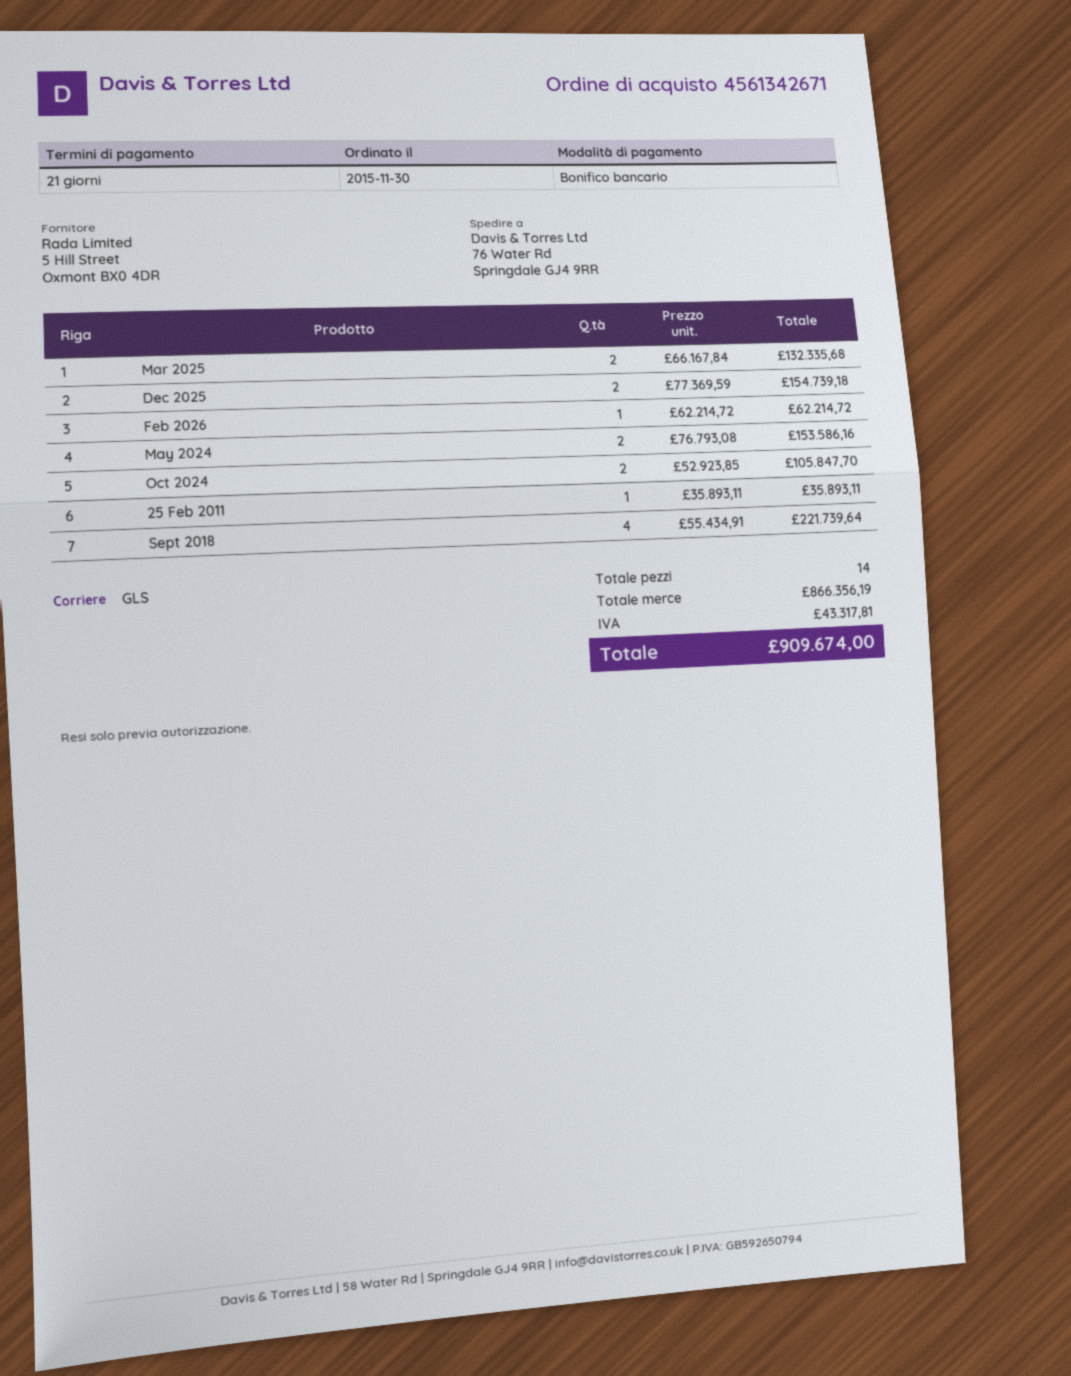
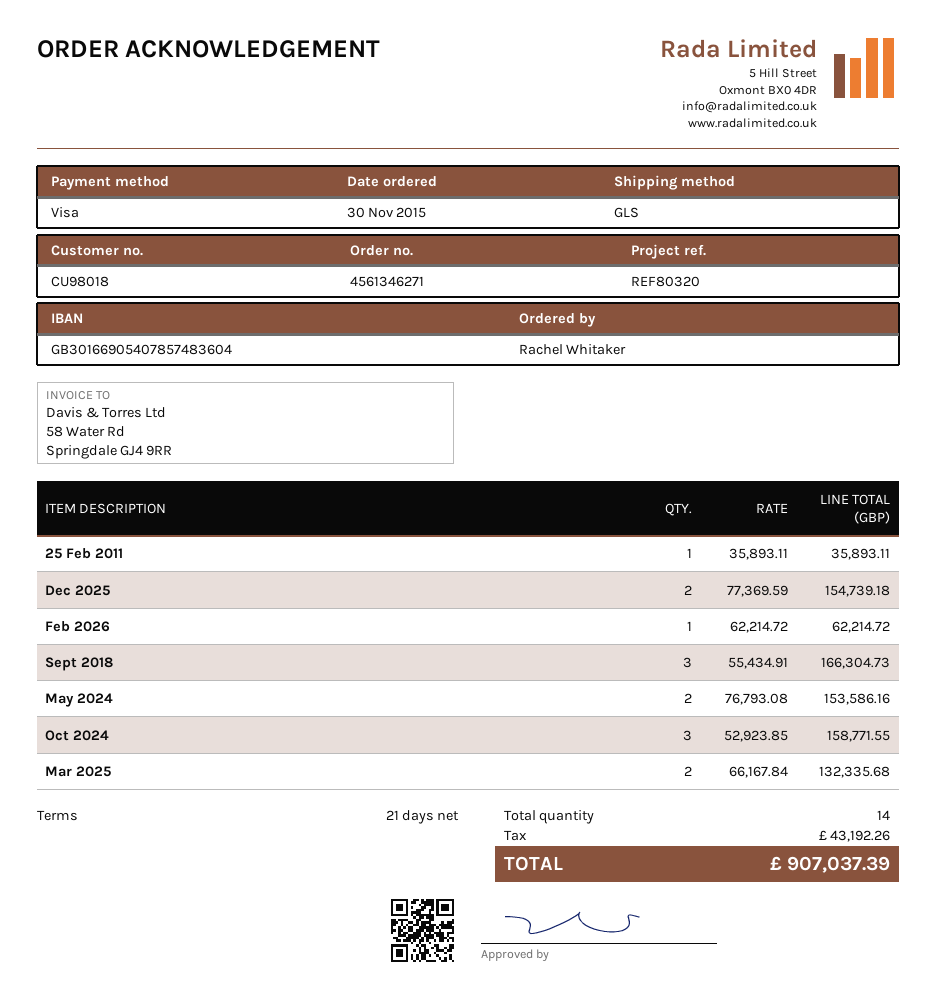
order number: 4561342671 -> 4561346271
payment method: bank transfer -> Visa
Oct 2024: 2 x 52923.85 = 105847.70 -> 3 x 52923.85 = 158771.55
Sept 2018: 4 x 55434.91 = 221739.64 -> 3 x 55434.91 = 166304.73
tax: 43317.81 -> 43192.26
total: 909674.00 -> 907037.39

